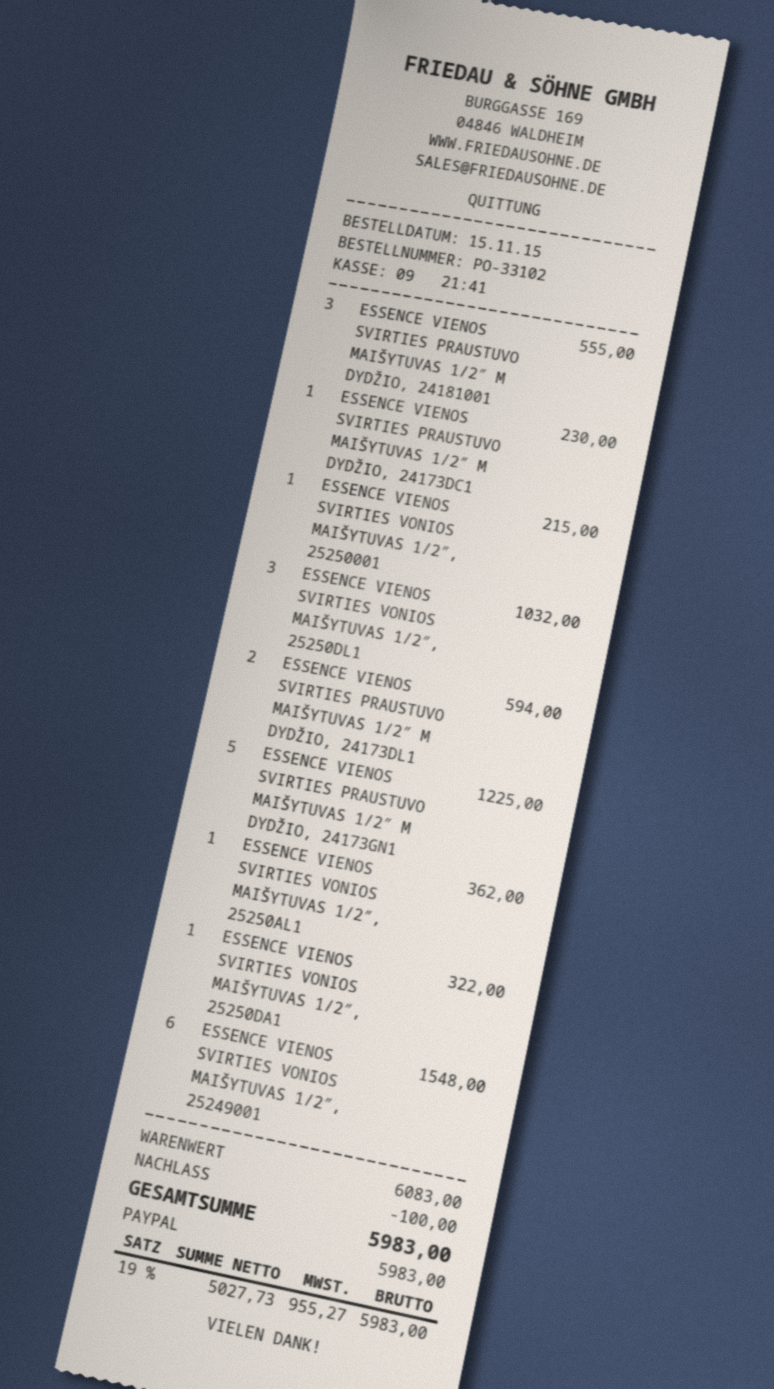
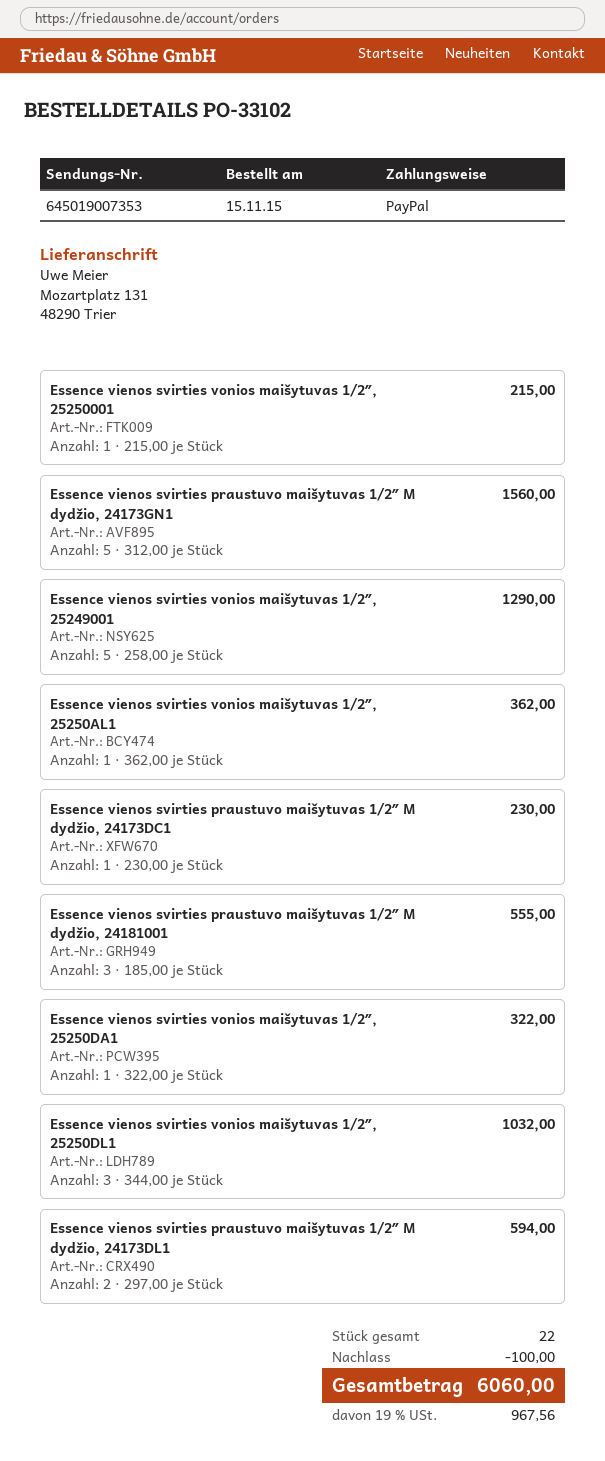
ESSENCE VIENOS SVIRTIES PRAUSTUVO MAIŠYTUVAS 1/2″ M DYDŽIO, 24173GN1: 5 for 1225.00 -> 5 for 1560.00
ESSENCE VIENOS SVIRTIES VONIOS MAIŠYTUVAS 1/2″, 25249001: 6 for 1548.00 -> 5 for 1290.00
tax: 19% = 955.27 -> 19% = 967.56
total: 5983.00 -> 6060.00

